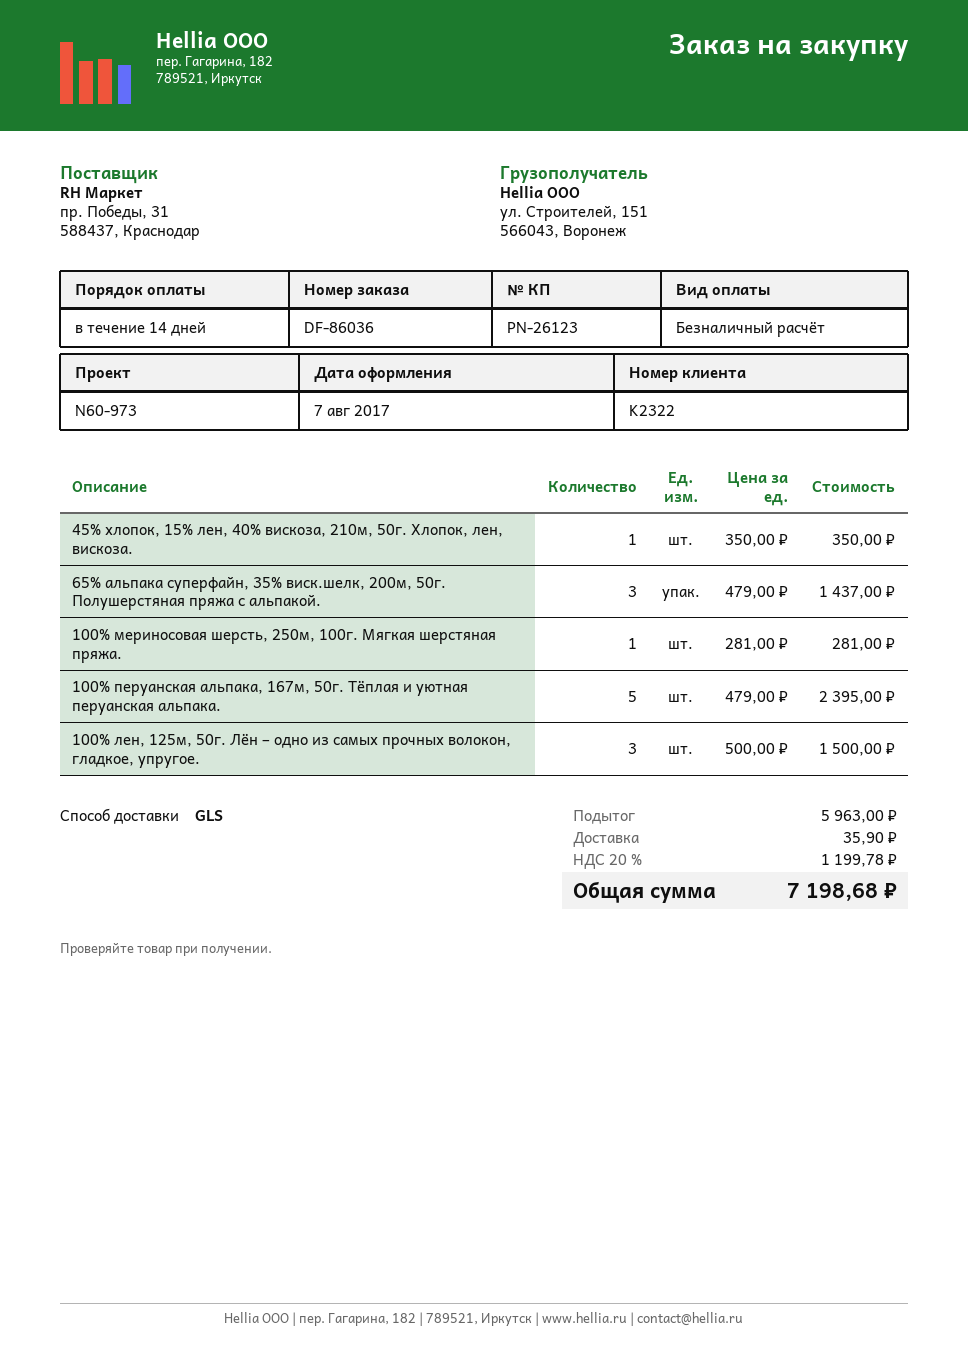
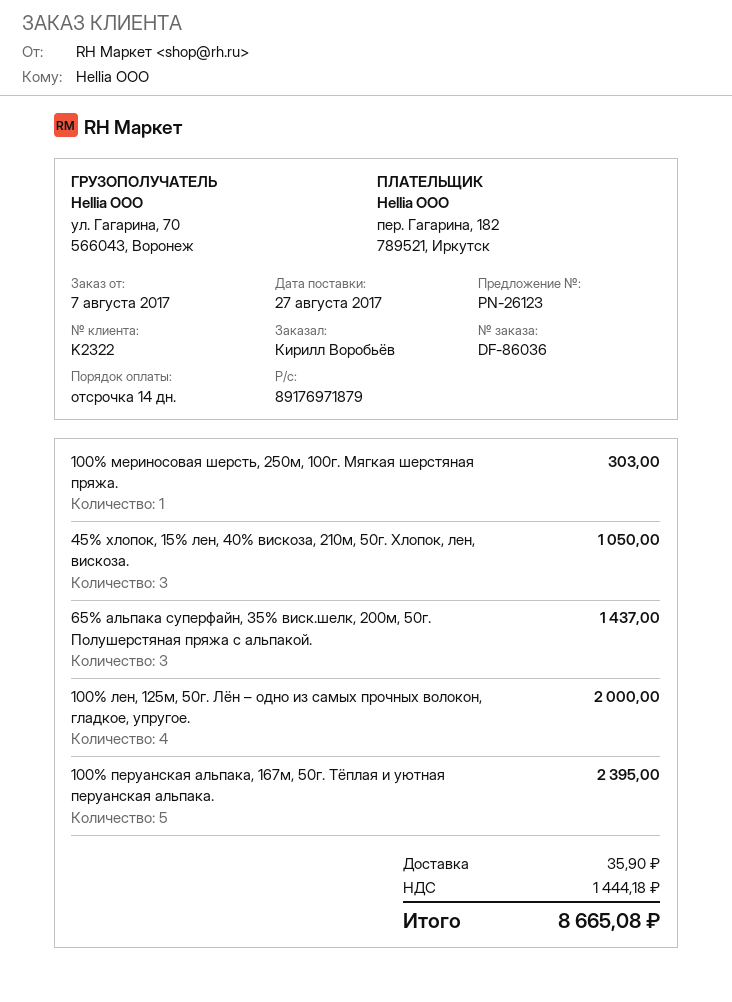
ship to: ул. Строителей, 151, 566043, Воронеж -> ул. Гагарина, 70, 566043, Воронеж
45% хлопок, 15% лен, 40% вискоза, 210м, 50г. Хлопок, лен, вискоза.: 1 for 350.00 -> 3 for 1050.00
100% мериносовая шерсть, 250м, 100г. Мягкая шерстяная пряжа.: 1 for 281.00 -> 1 for 303.00
100% лен, 125м, 50г. Лён – одно из самых прочных волокон, гладкое, упругое.: 3 for 1500.00 -> 4 for 2000.00
tax: 1199.78 -> 1444.18
total: 7198.68 -> 8665.08

